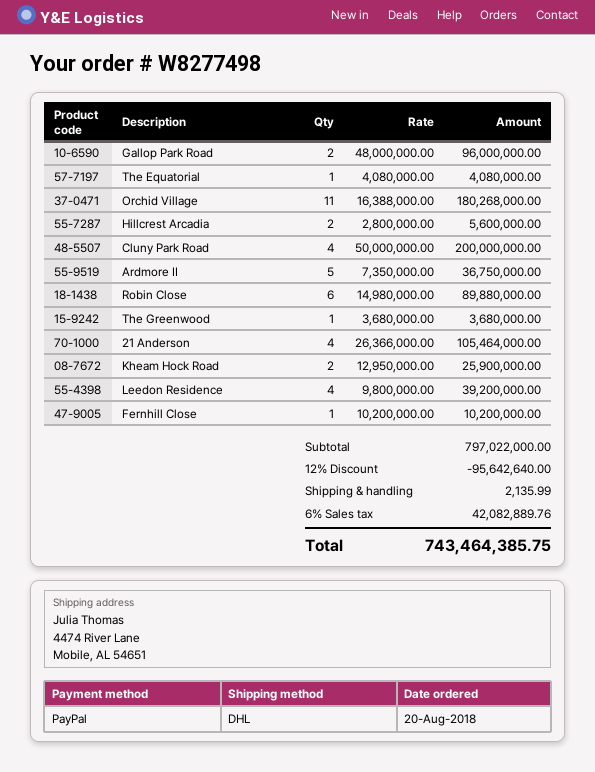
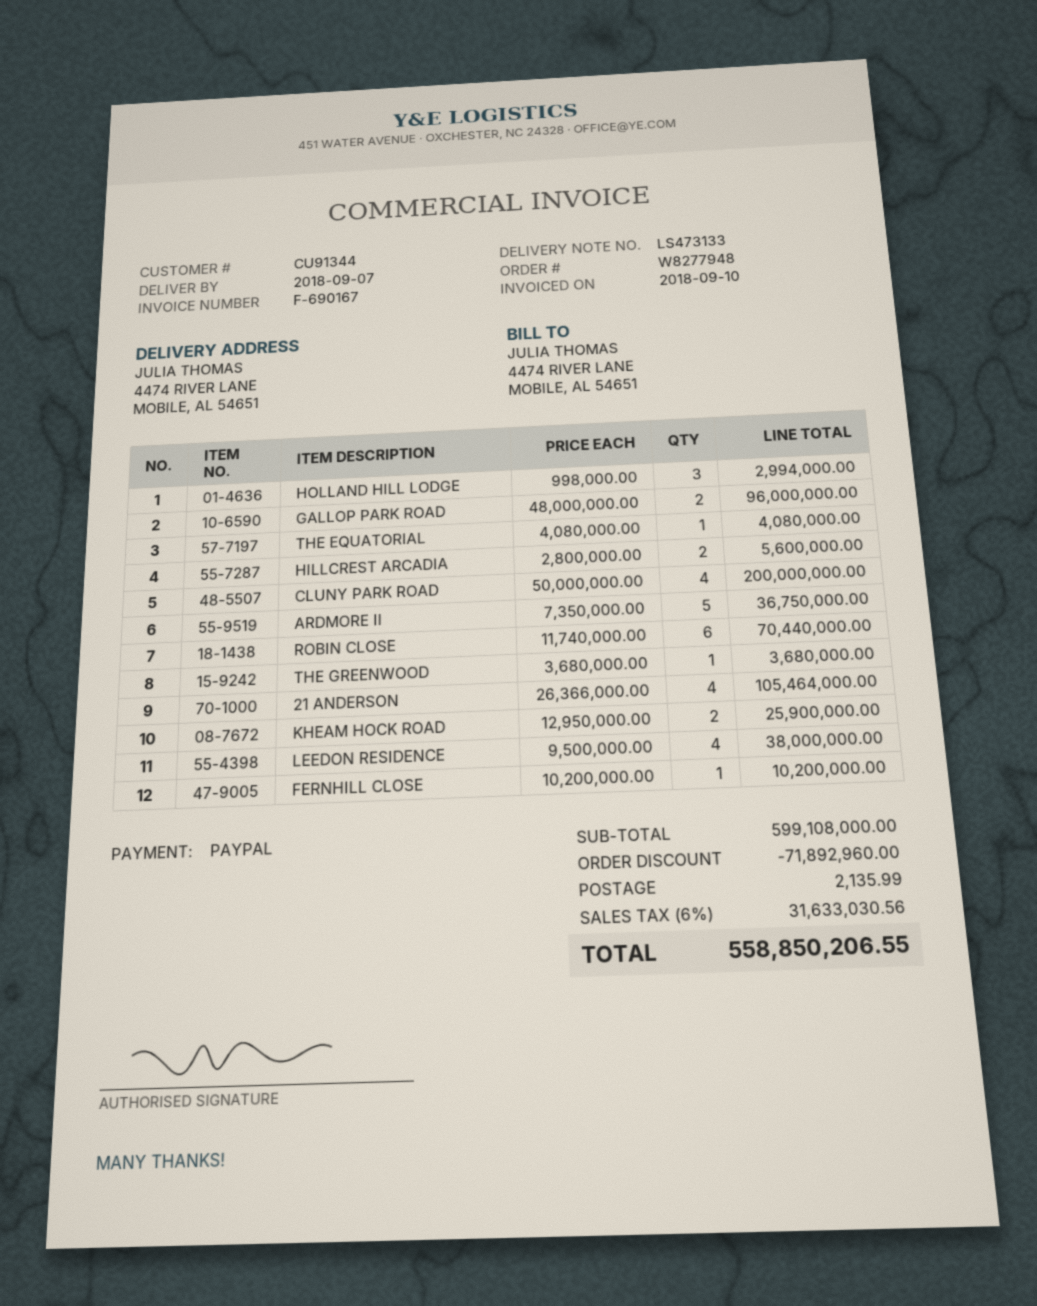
order number: W8277498 -> W8277948
Orchid Village: 11 x 16388000.00 = 180268000.00 -> none
Robin Close: 6 x 14980000.00 = 89880000.00 -> 6 x 11740000.00 = 70440000.00
Leedon Residence: 4 x 9800000.00 = 39200000.00 -> 4 x 9500000.00 = 38000000.00
HOLLAND HILL LODGE: none -> 3 x 998000.00 = 2994000.00
subtotal: 797022000.00 -> 599108000.00
discount: 95642640.00 -> 71892960.00
tax: 6% = 42082889.76 -> 6% = 31633030.56
total: 743464385.75 -> 558850206.55

